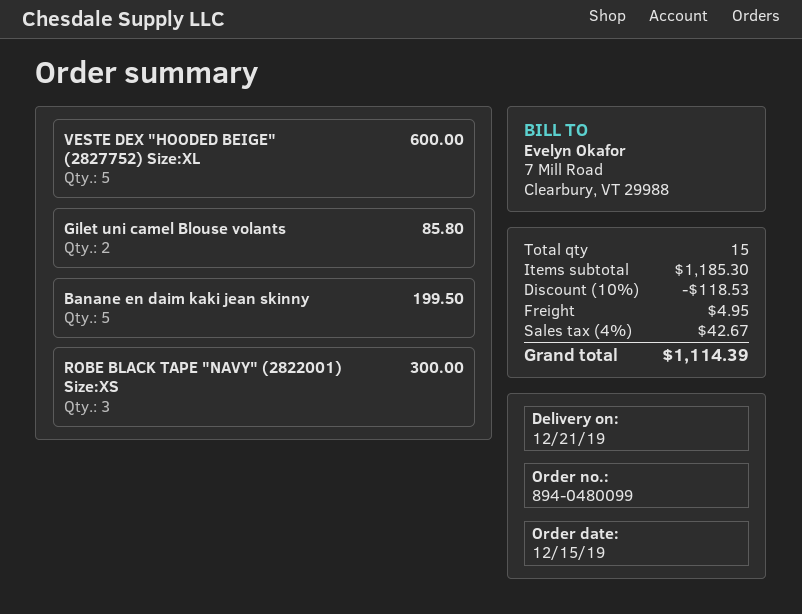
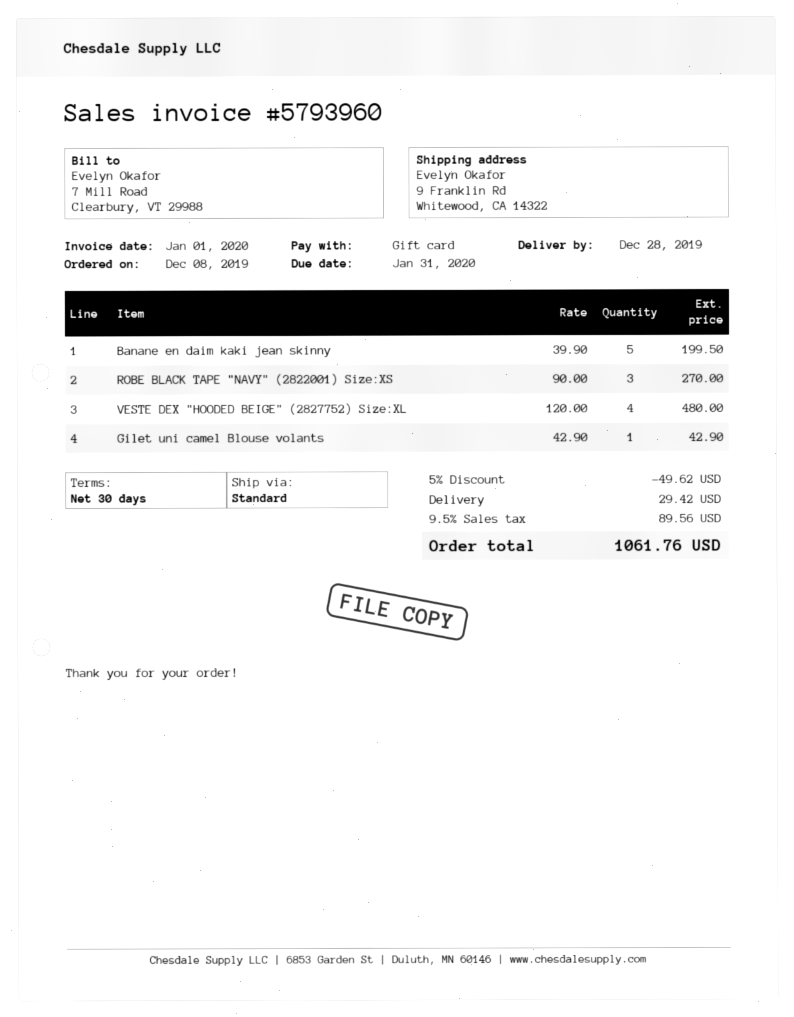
order date: 2019-12-15 -> 2019-12-08
delivery date: 2019-12-21 -> 2019-12-28
VESTE DEX "HOODED BEIGE" (2827752) Size:XL: 5 for 600.00 -> 4 for 480.00
Gilet uni camel Blouse volants: 2 for 85.80 -> 1 for 42.90
ROBE BLACK TAPE "NAVY" (2822001) Size:XS: 3 for 300.00 -> 3 for 270.00
discount: 10% = 118.53 -> 5% = 49.62
shipping: 4.95 -> 29.42
tax: 4% = 42.67 -> 9.5% = 89.56
total: 1114.39 -> 1061.76

